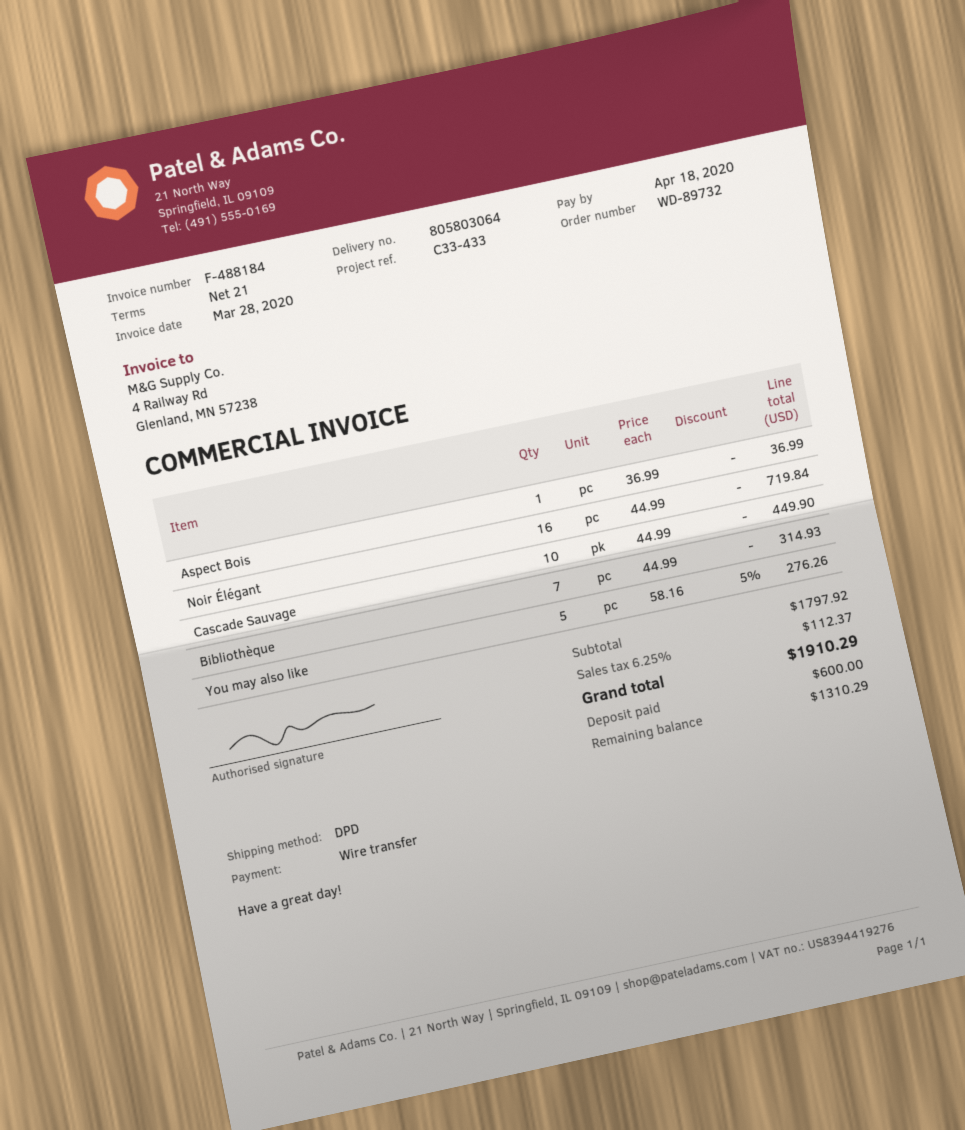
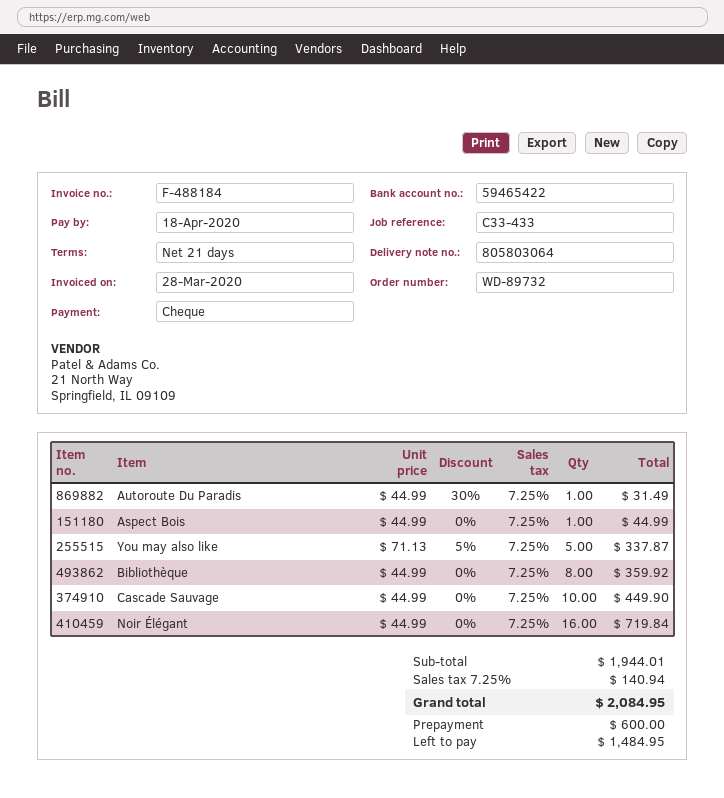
payment method: bank transfer -> cheque
Aspect Bois: 1 x 36.99 = 36.99 -> 1 x 44.99 = 44.99
Bibliothèque: 7 x 44.99 = 314.93 -> 8 x 44.99 = 359.92
You may also like: 5 x 58.16 - 5% = 276.26 -> 5 x 71.13 - 5% = 337.87
Autoroute Du Paradis: none -> 1 x 44.99 - 30% = 31.49
subtotal: 1797.92 -> 1944.01
tax: 6.25% = 112.37 -> 7.25% = 140.94
total: 1910.29 -> 2084.95
balance: 1310.29 -> 1484.95

